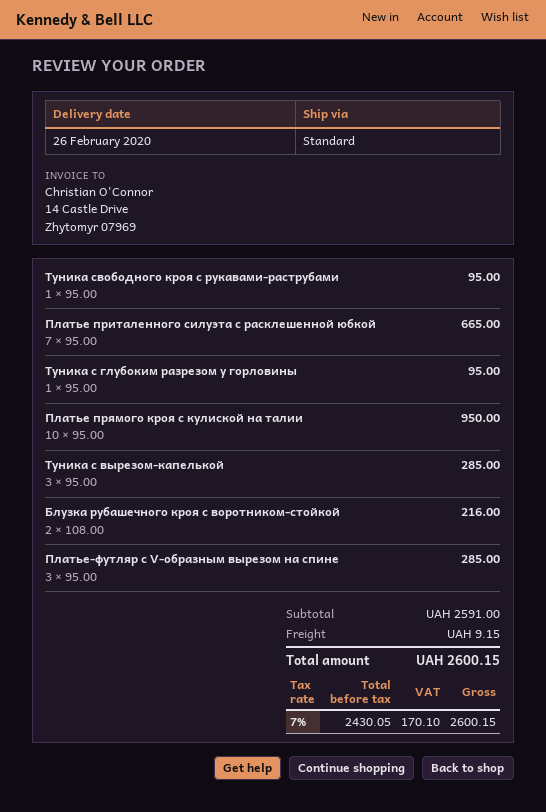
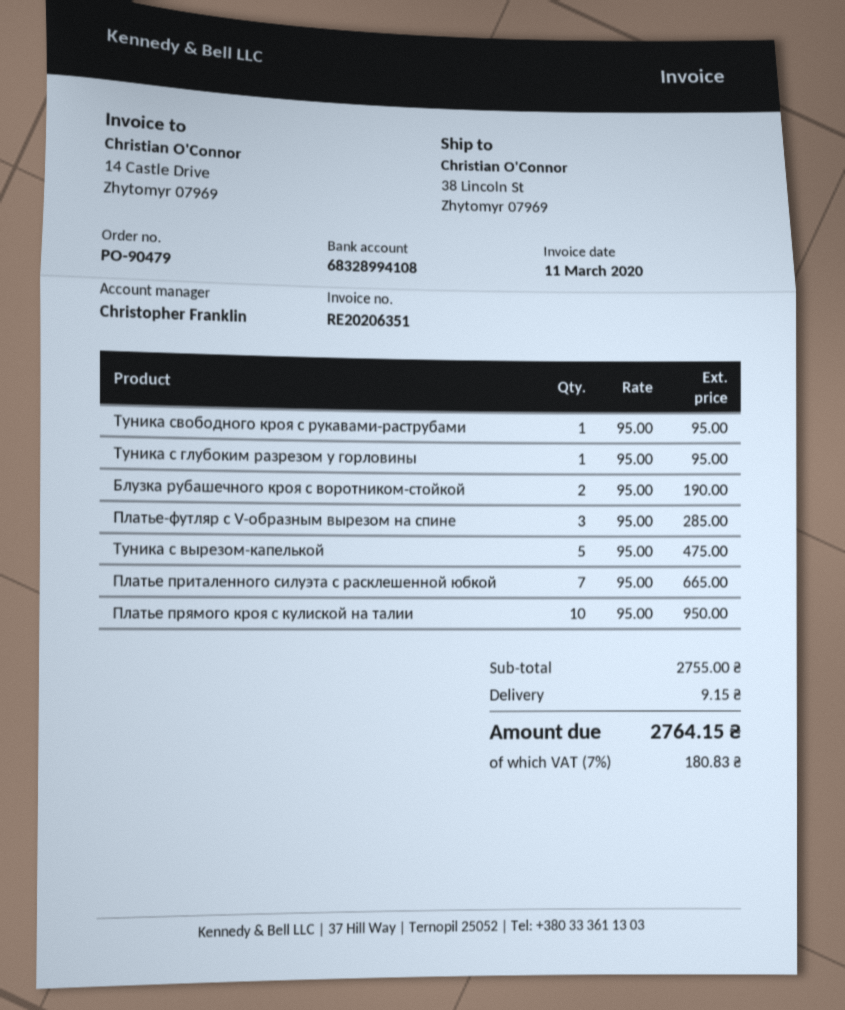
Туника с вырезом-капелькой: 3 x 95.00 = 285.00 -> 5 x 95.00 = 475.00
Блузка рубашечного кроя с воротником-стойкой: 2 x 108.00 = 216.00 -> 2 x 95.00 = 190.00
subtotal: 2591.00 -> 2755.00
tax: 7% = 170.10 -> 7% = 180.83
total: 2600.15 -> 2764.15

